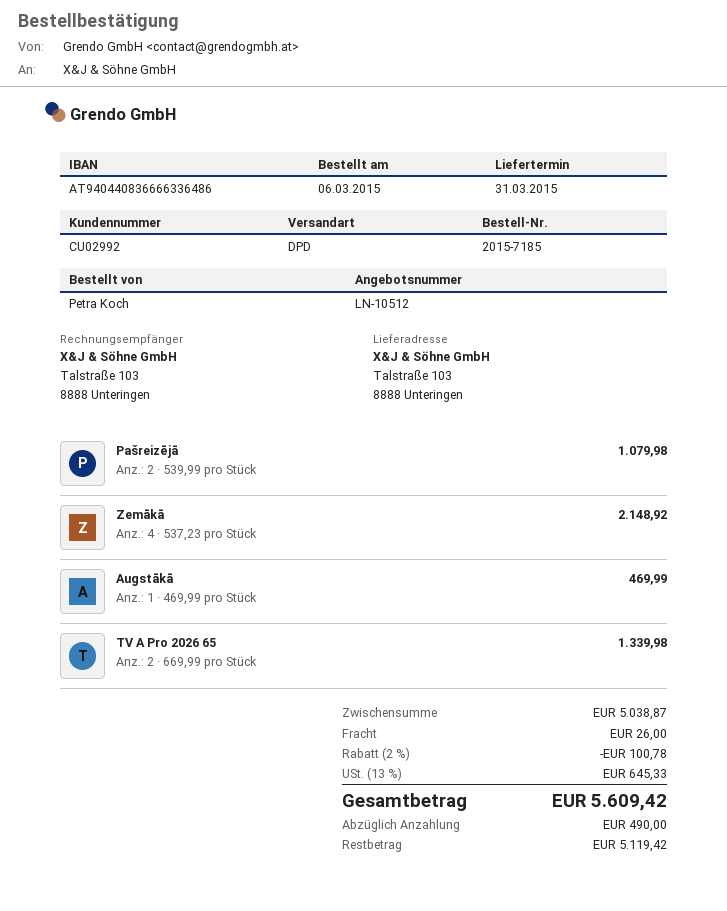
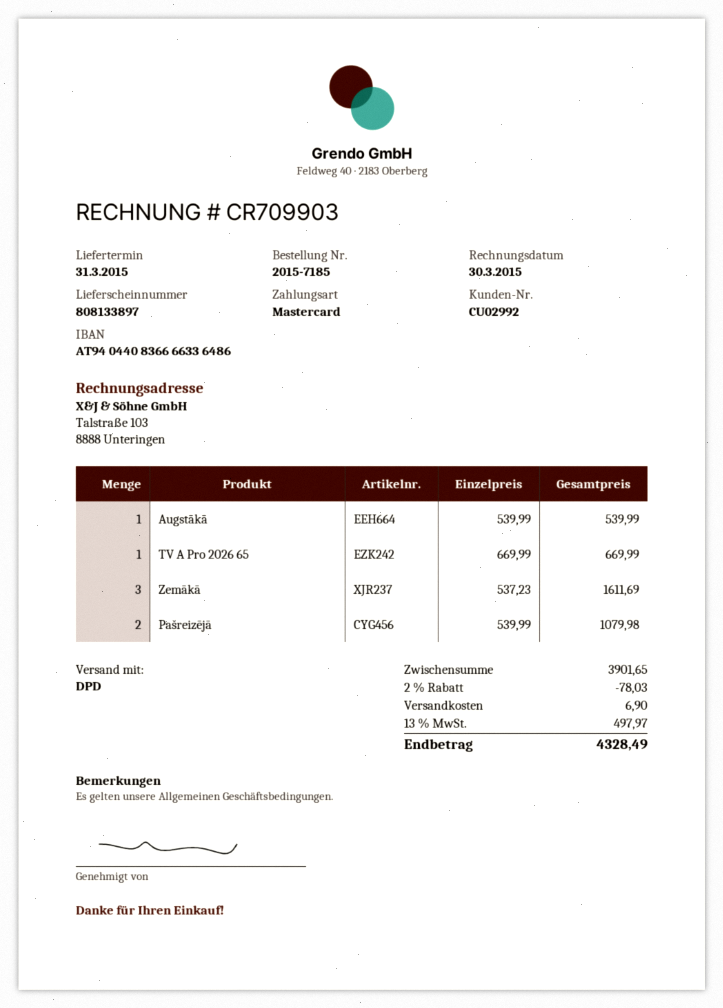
Zemākā: 4 x 537.23 = 2148.92 -> 3 x 537.23 = 1611.69
Augstākā: 1 x 469.99 = 469.99 -> 1 x 539.99 = 539.99
TV A Pro 2026 65: 2 x 669.99 = 1339.98 -> 1 x 669.99 = 669.99
subtotal: 5038.87 -> 3901.65
discount: 2% = 100.78 -> 2% = 78.03
shipping: 26.00 -> 6.90
tax: 13% = 645.33 -> 13% = 497.97
total: 5609.42 -> 4328.49

